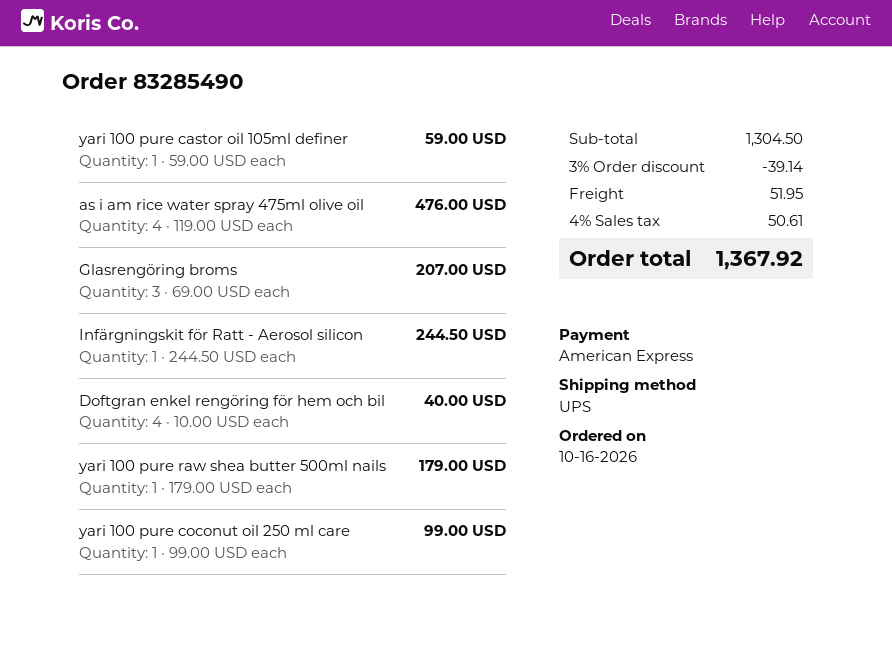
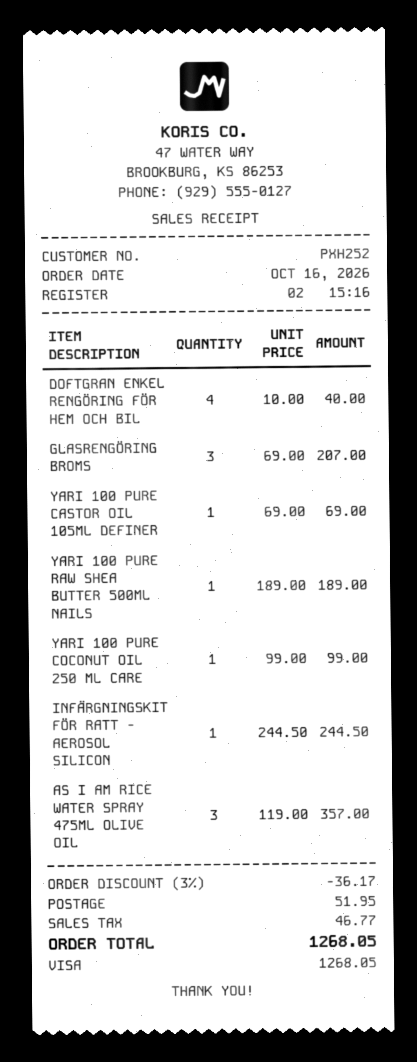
payment method: American Express -> Visa
yari 100 pure castor oil 105ml definer: 1 x 59.00 = 59.00 -> 1 x 69.00 = 69.00
as i am rice water spray 475ml olive oil: 4 x 119.00 = 476.00 -> 3 x 119.00 = 357.00
yari 100 pure raw shea butter 500ml nails: 1 x 179.00 = 179.00 -> 1 x 189.00 = 189.00
discount: 3% = 39.14 -> 3% = 36.17
tax: 50.61 -> 46.77
total: 1367.92 -> 1268.05

